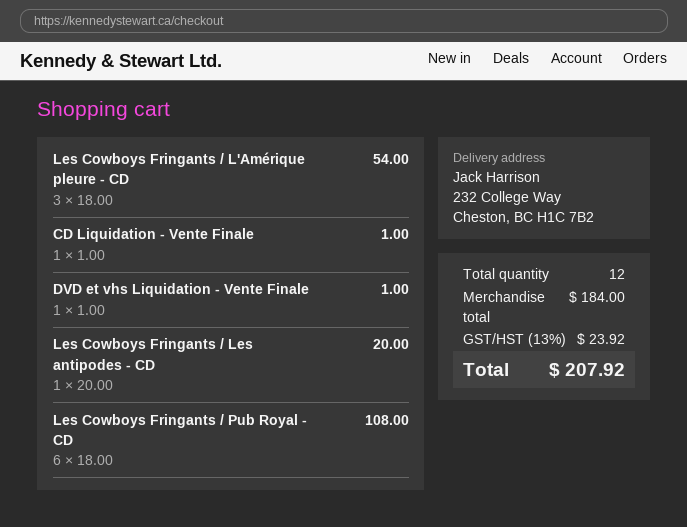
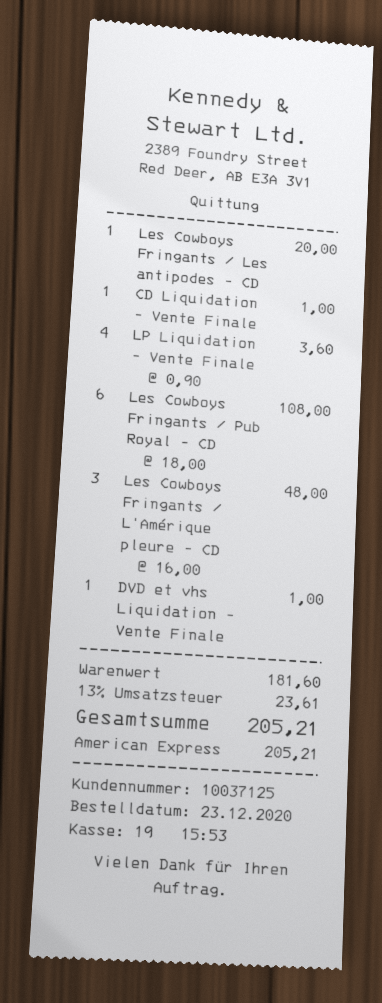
Les Cowboys Fringants / L'Amérique pleure - CD: 3 x 18.00 = 54.00 -> 3 x 16.00 = 48.00
LP Liquidation - Vente Finale: none -> 4 x 0.90 = 3.60
subtotal: 184.00 -> 181.60
tax: 13% = 23.92 -> 13% = 23.61
total: 207.92 -> 205.21

